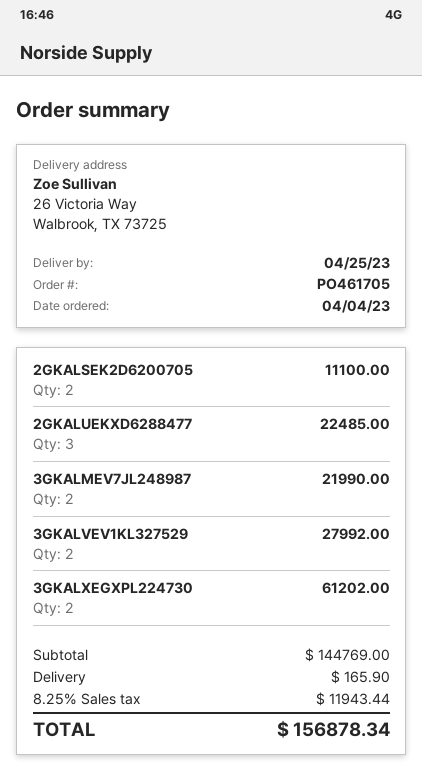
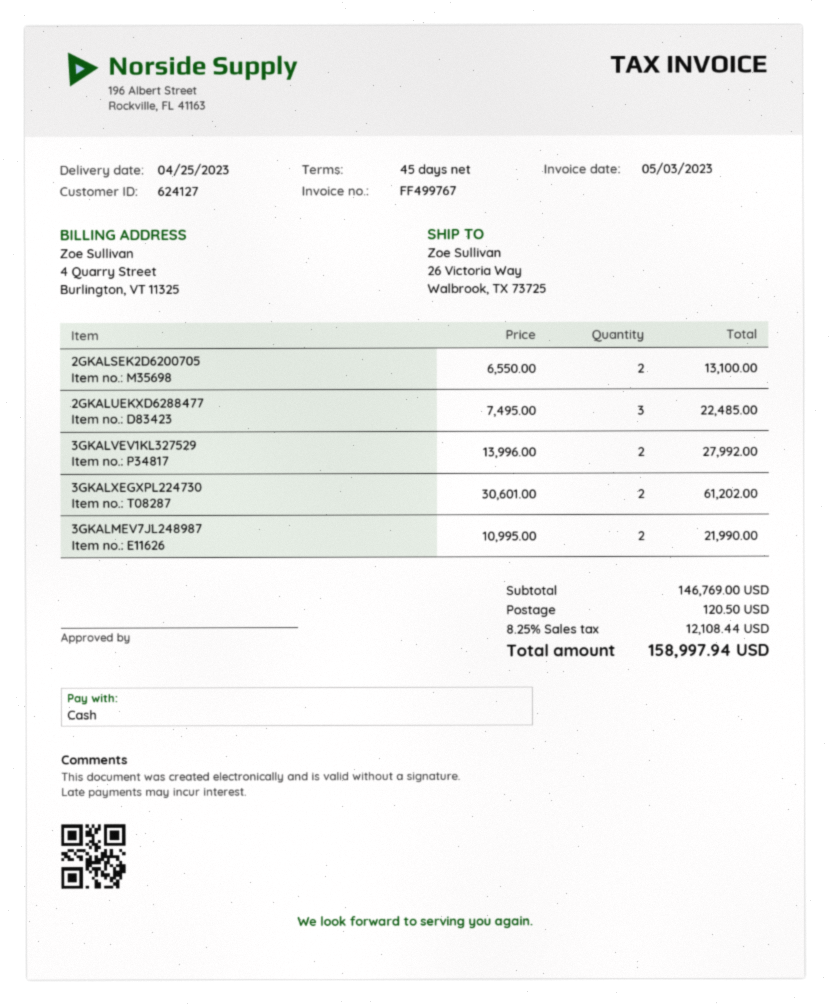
2GKALSEK2D6200705: 2 for 11100.00 -> 2 for 13100.00
subtotal: 144769.00 -> 146769.00
shipping: 165.90 -> 120.50
tax: 8.25% = 11943.44 -> 8.25% = 12108.44
total: 156878.34 -> 158997.94

